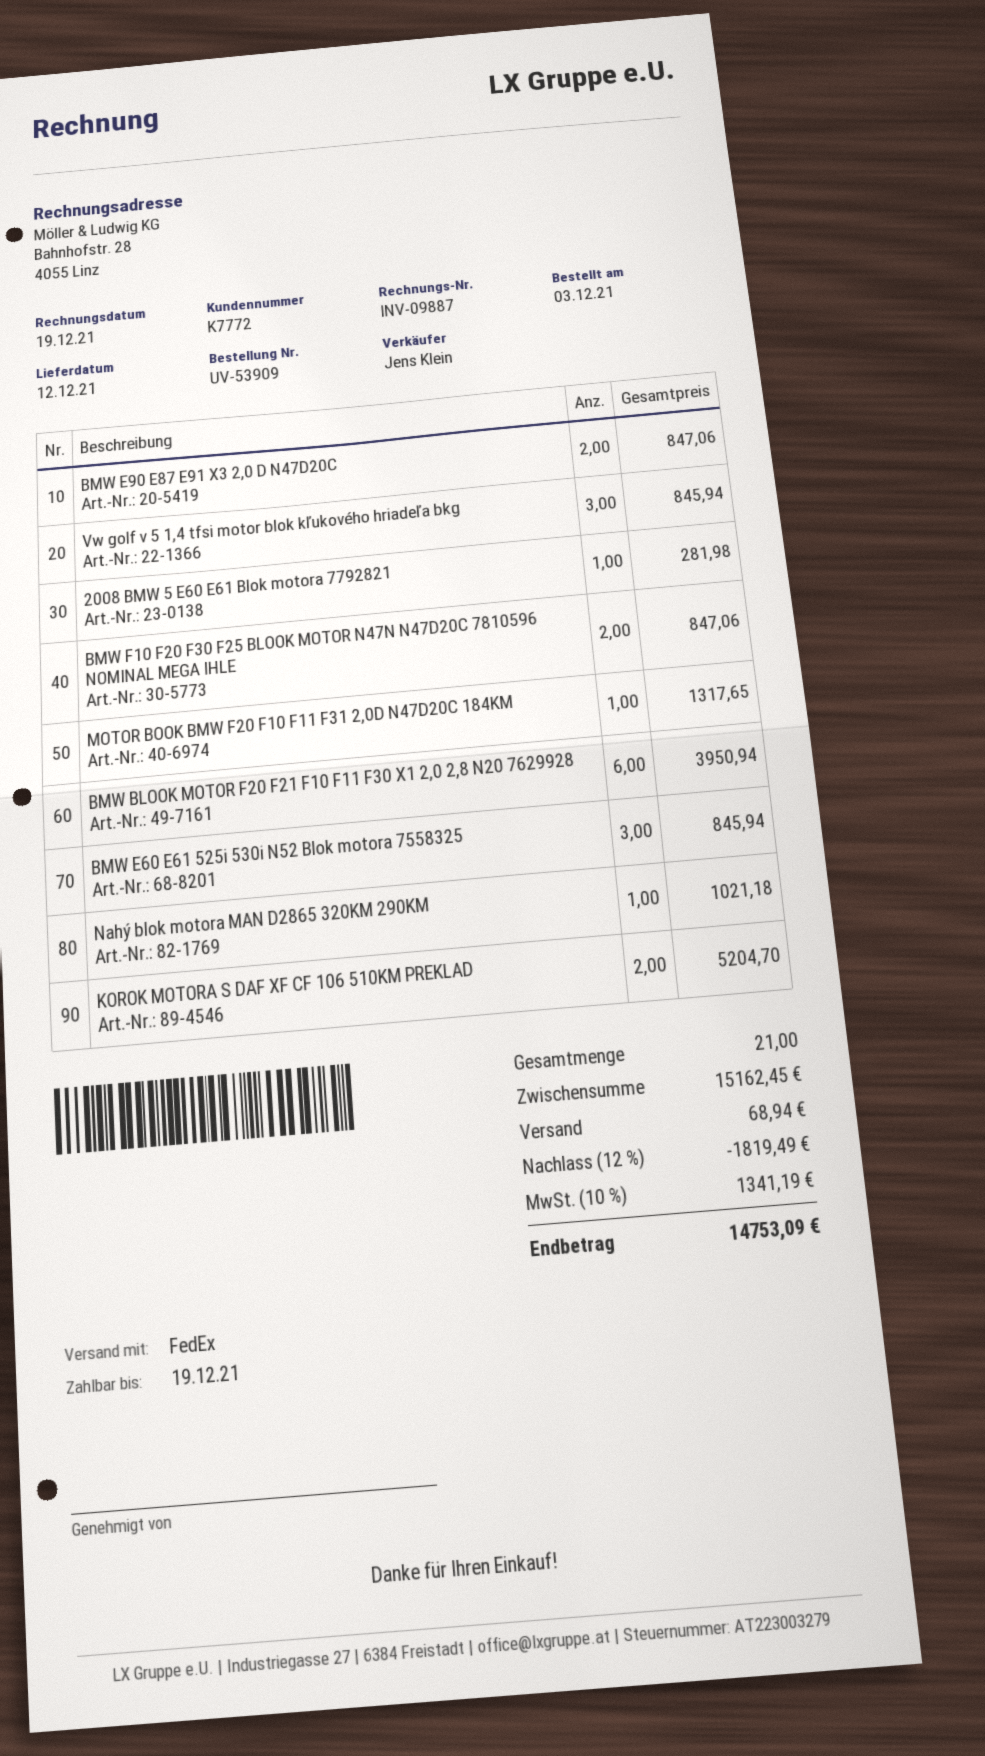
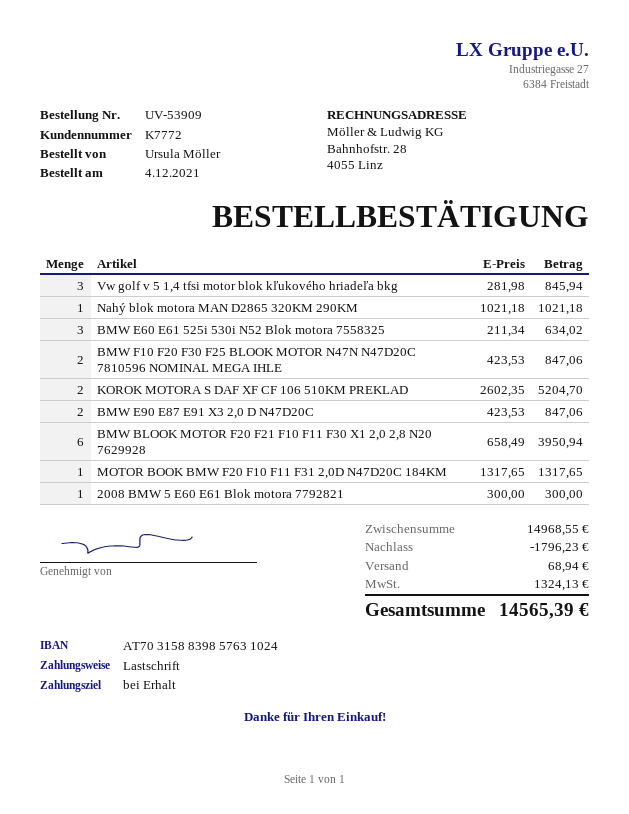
order date: 2021-12-03 -> 2021-12-04
2008 BMW 5 E60 E61 Blok motora 7792821: 1 for 281.98 -> 1 for 300.00
BMW E60 E61 525i 530i N52 Blok motora 7558325: 3 for 845.94 -> 3 for 634.02
subtotal: 15162.45 -> 14968.55
discount: 1819.49 -> 1796.23
tax: 1341.19 -> 1324.13
total: 14753.09 -> 14565.39

